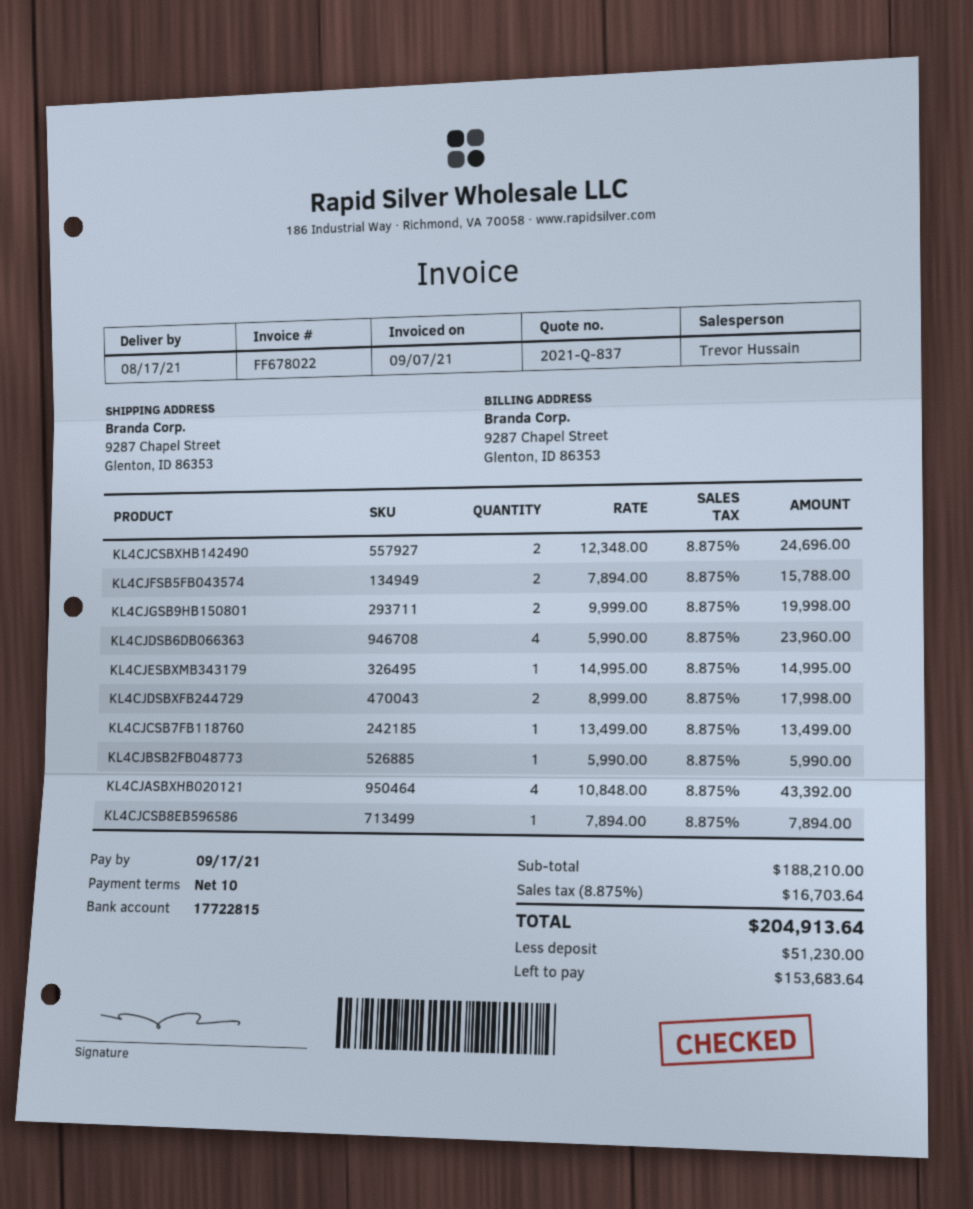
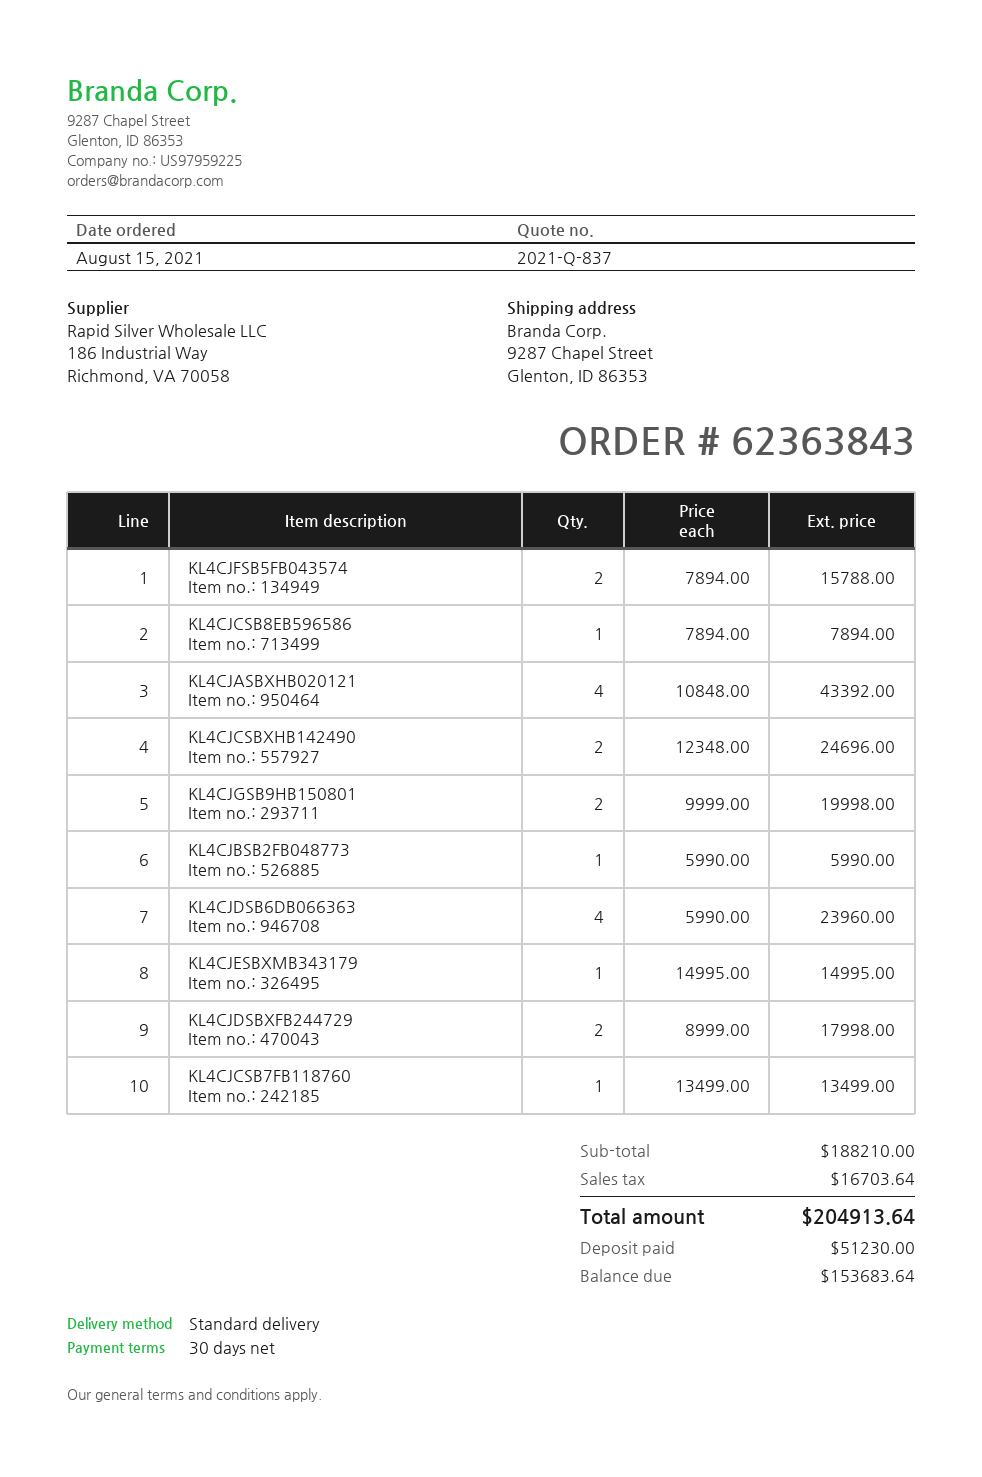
payment terms: 10 days -> 30 days

